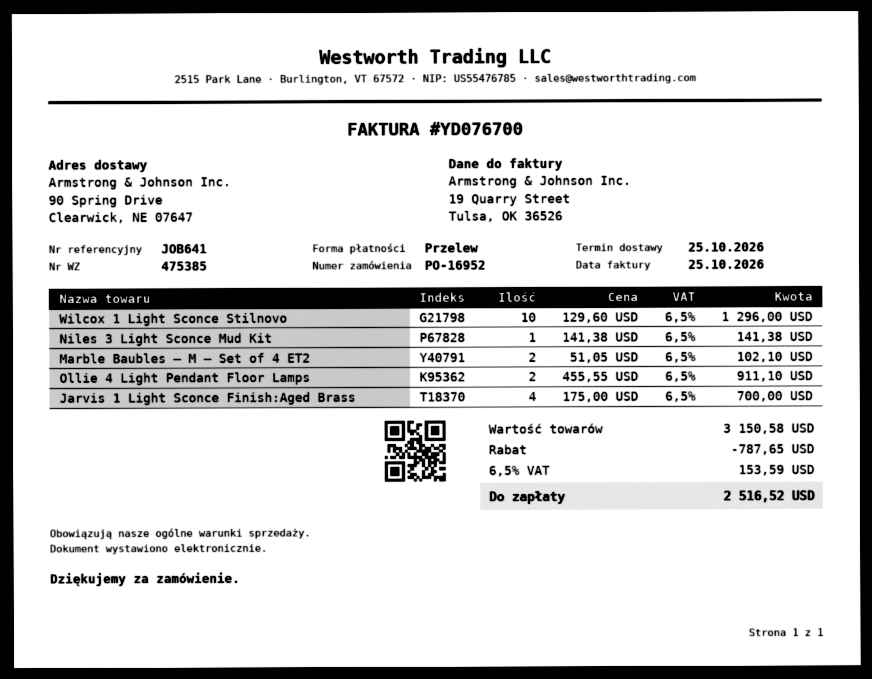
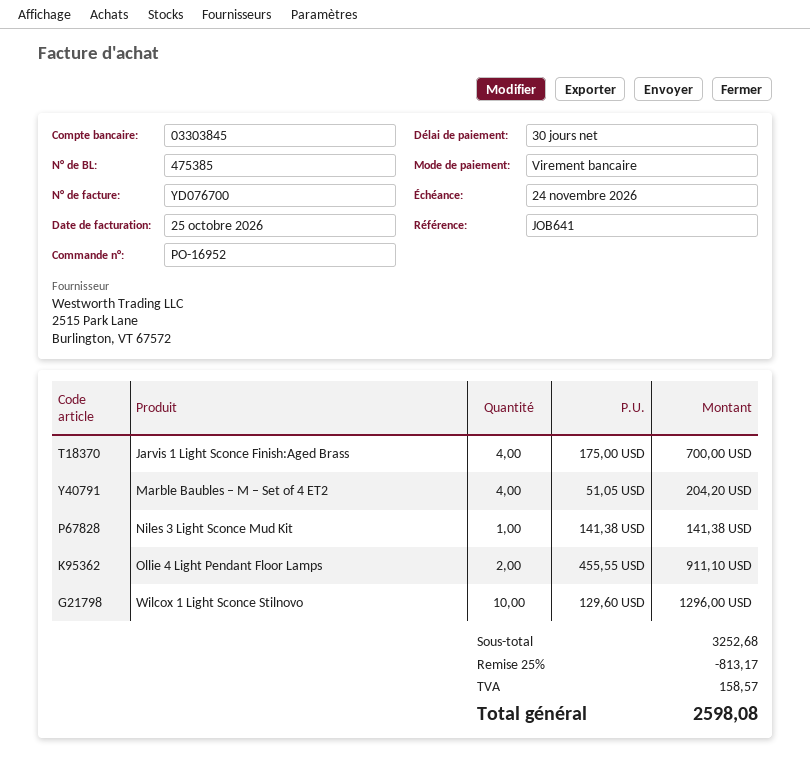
Marble Baubles – M – Set of 4 ET2: 2 x 51.05 = 102.10 -> 4 x 51.05 = 204.20
subtotal: 3150.58 -> 3252.68
discount: 787.65 -> 813.17
tax: 153.59 -> 158.57
total: 2516.52 -> 2598.08

